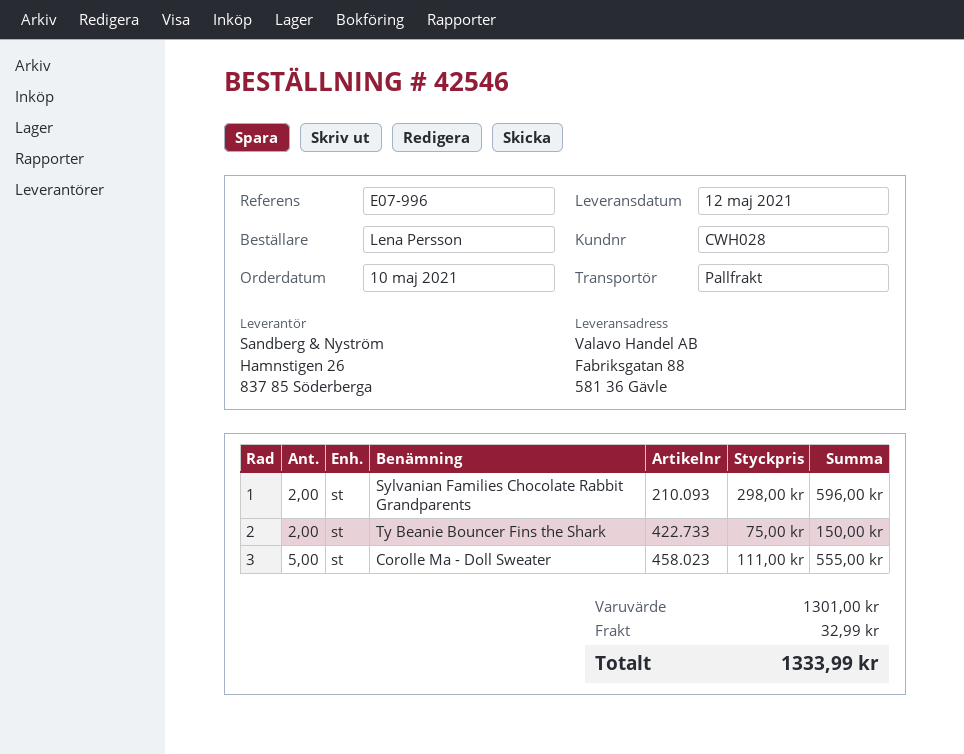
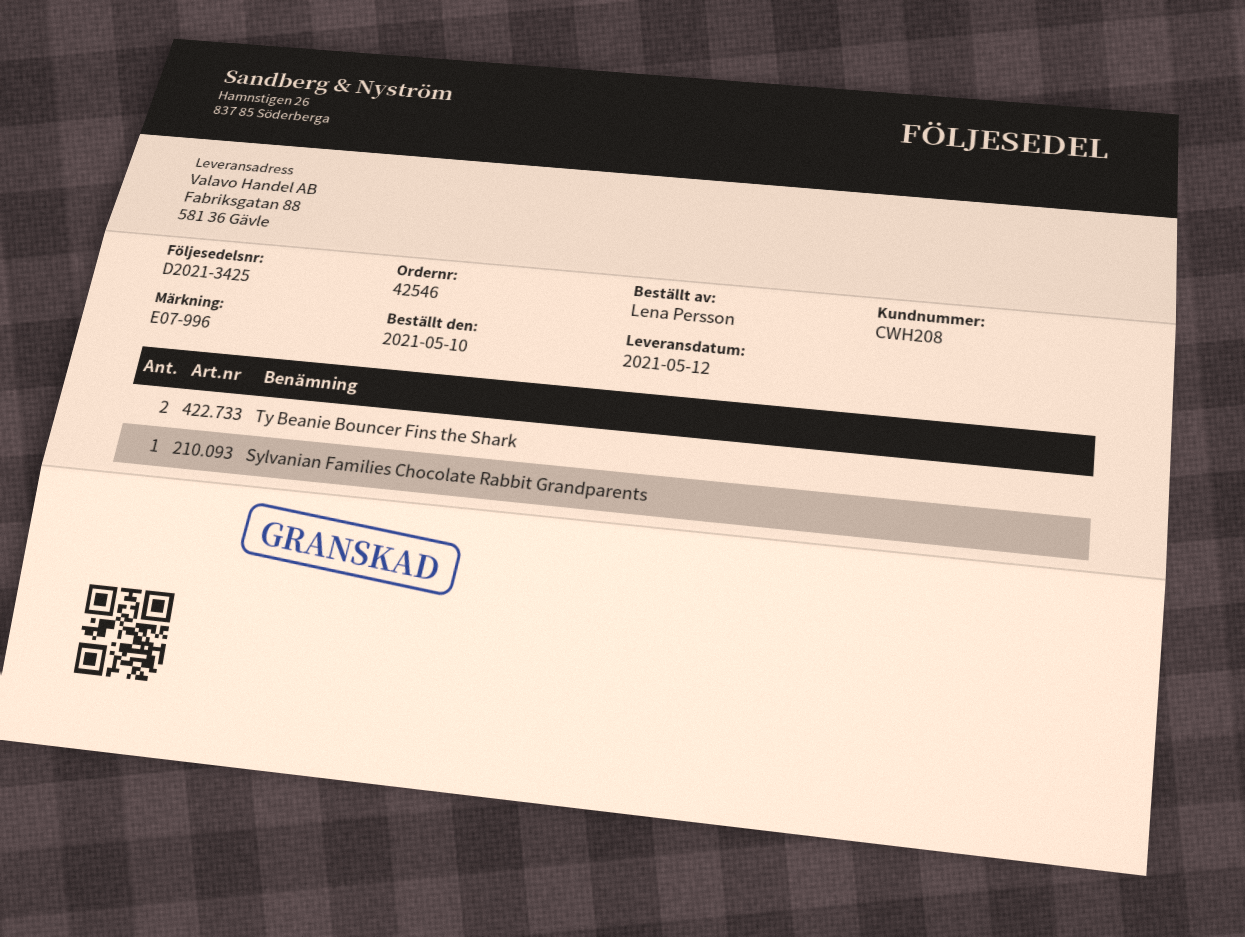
customer number: CWH028 -> CWH208
Sylvanian Families Chocolate Rabbit Grandparents: 2 -> 1
Corolle Ma - Doll Sweater: 5 -> none

